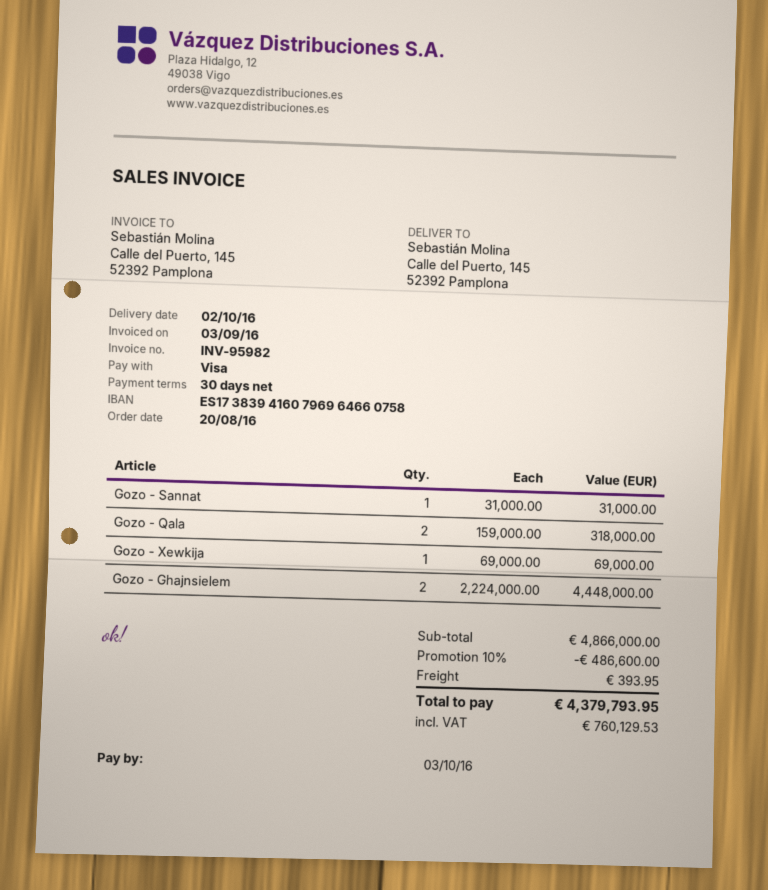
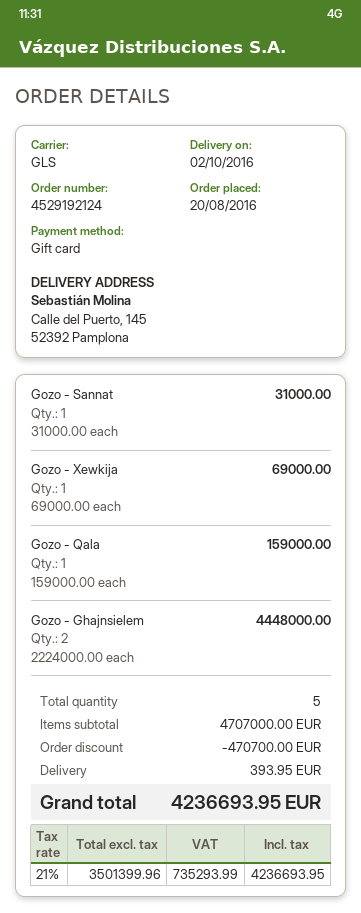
payment method: Visa -> gift card
Gozo - Qala: 2 x 159000.00 = 318000.00 -> 1 x 159000.00 = 159000.00
subtotal: 4866000.00 -> 4707000.00
discount: 486600.00 -> 470700.00
tax: 760129.53 -> 735293.99
total: 4379793.95 -> 4236693.95

